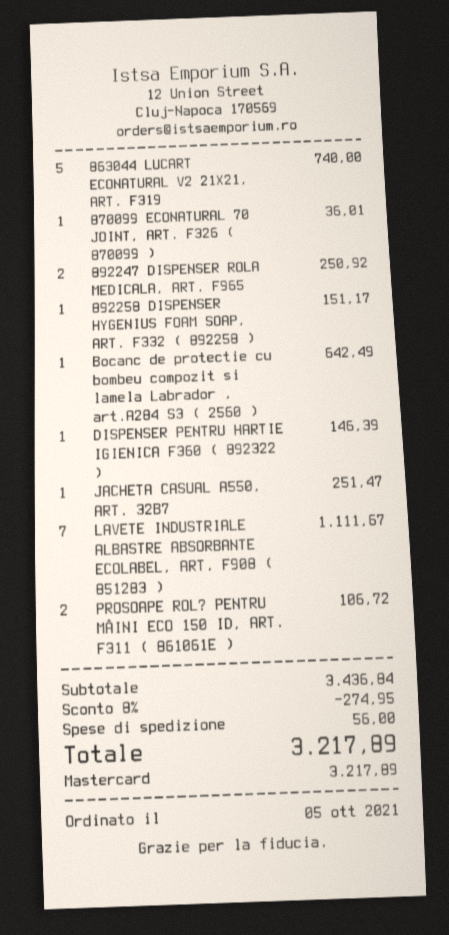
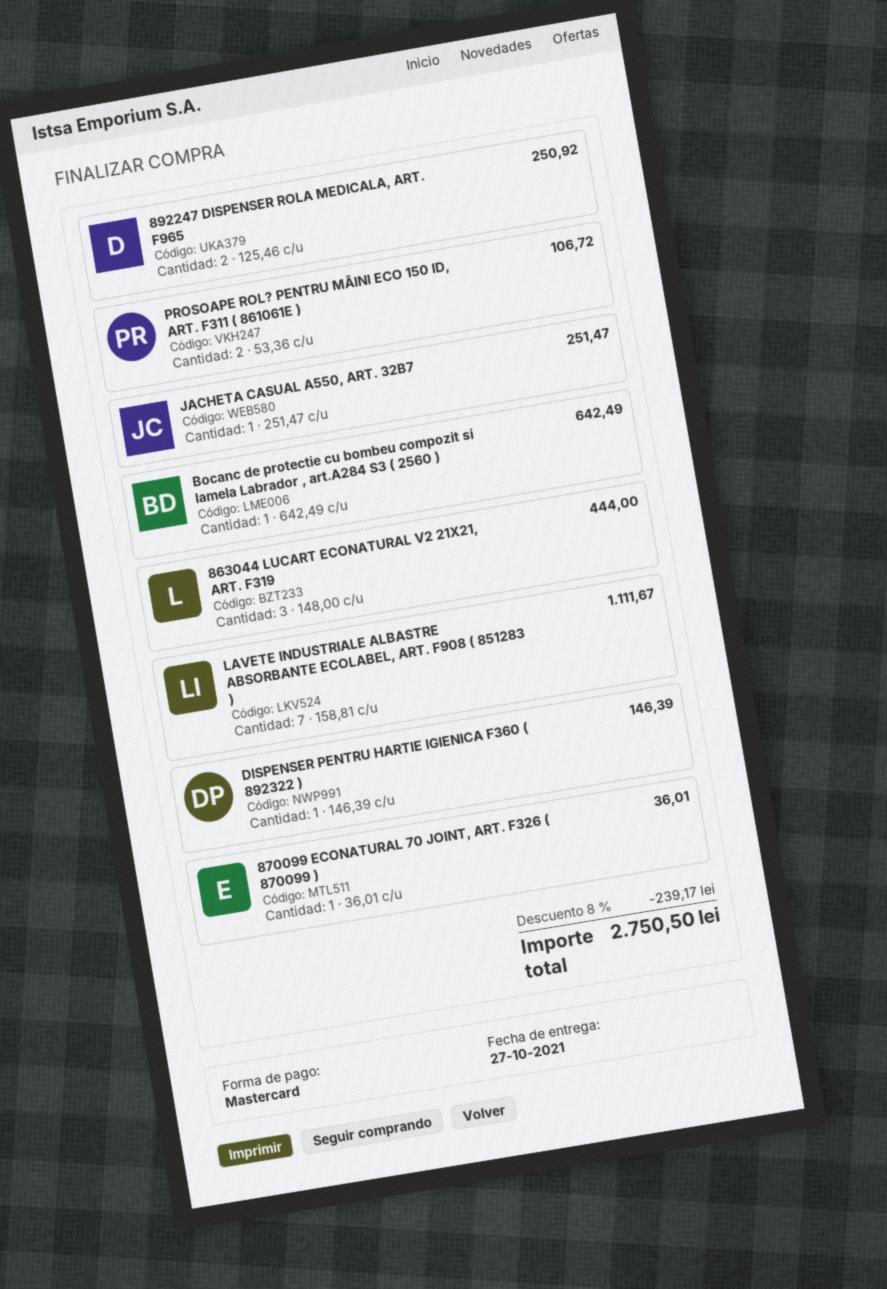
863044 LUCART ECONATURAL V2 21X21, ART. F319: 5 for 740.00 -> 3 for 444.00
892258 DISPENSER HYGENIUS FOAM SOAP, ART. F332 ( 892258 ): 1 for 151.17 -> none
discount: 8% = 274.95 -> 8% = 239.17
shipping: 56.00 -> none
total: 3217.89 -> 2750.50

